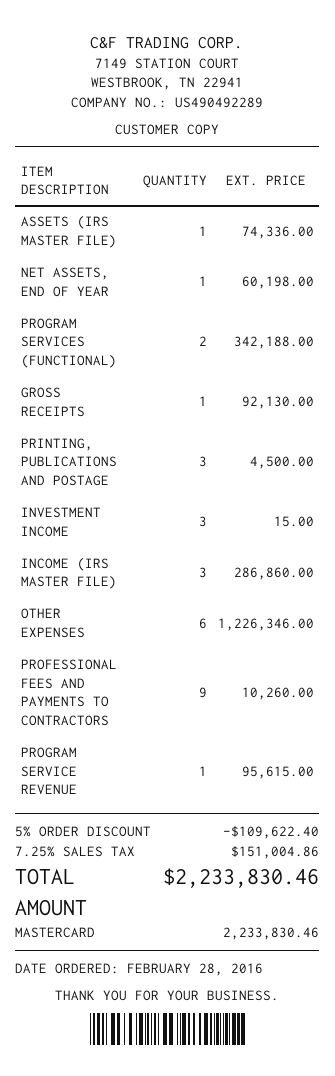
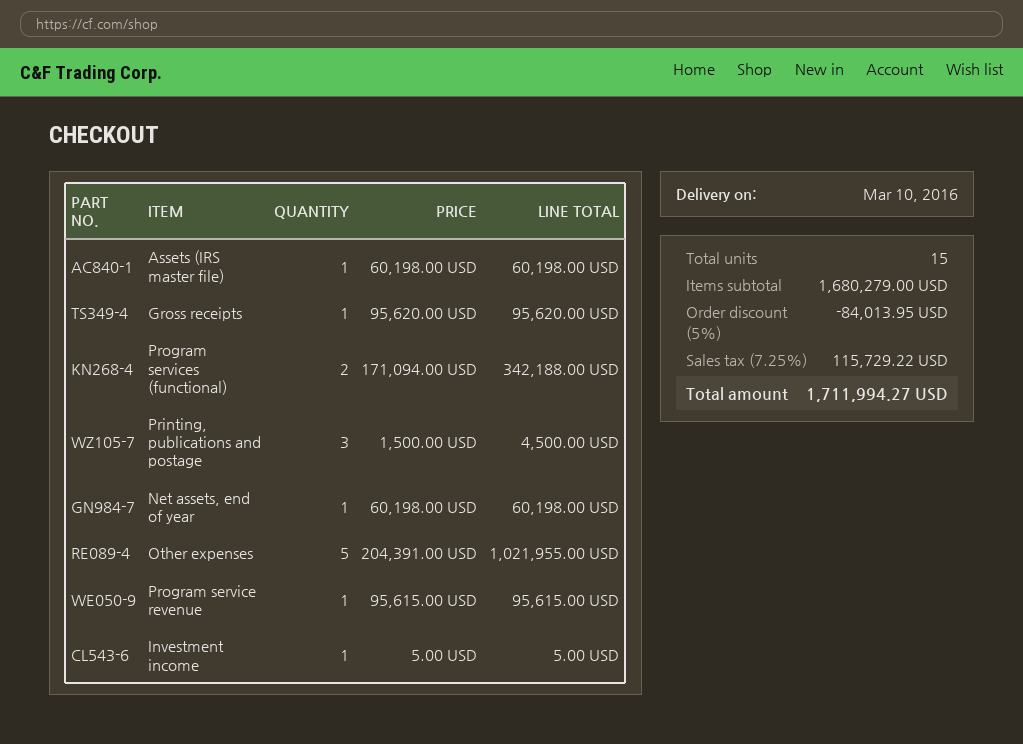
ASSETS (IRS MASTER FILE): 1 for 74336.00 -> 1 for 60198.00
GROSS RECEIPTS: 1 for 92130.00 -> 1 for 95620.00
INVESTMENT INCOME: 3 for 15.00 -> 1 for 5.00
INCOME (IRS MASTER FILE): 3 for 286860.00 -> none
OTHER EXPENSES: 6 for 1226346.00 -> 5 for 1021955.00
PROFESSIONAL FEES AND PAYMENTS TO CONTRACTORS: 9 for 10260.00 -> none
discount: 5% = 109622.40 -> 5% = 84013.95
tax: 7.25% = 151004.86 -> 7.25% = 115729.22
total: 2233830.46 -> 1711994.27

